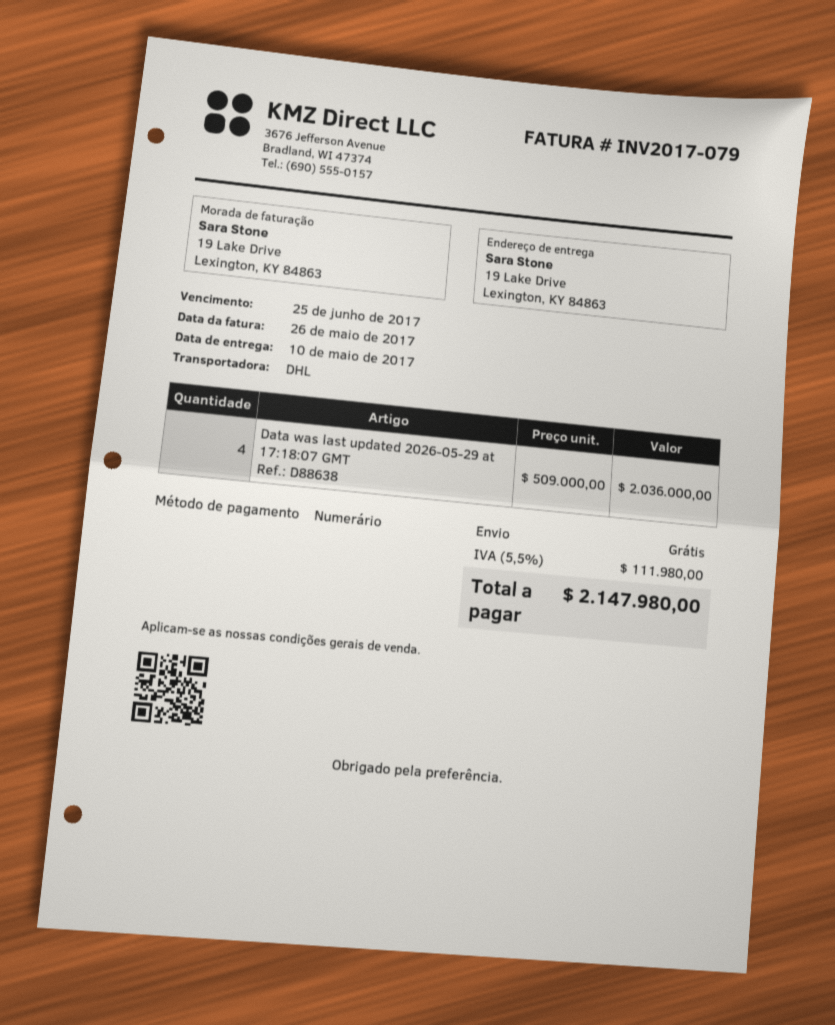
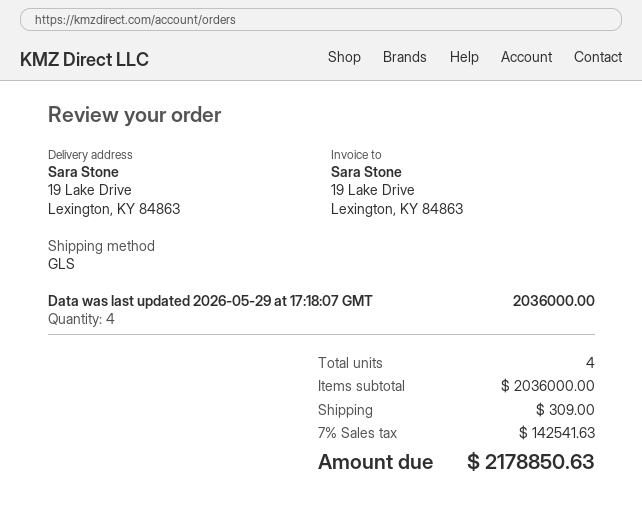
shipping method: DHL -> GLS
shipping: 0.00 -> 309.00
tax: 5.5% = 111980.00 -> 7% = 142541.63
total: 2147980.00 -> 2178850.63

